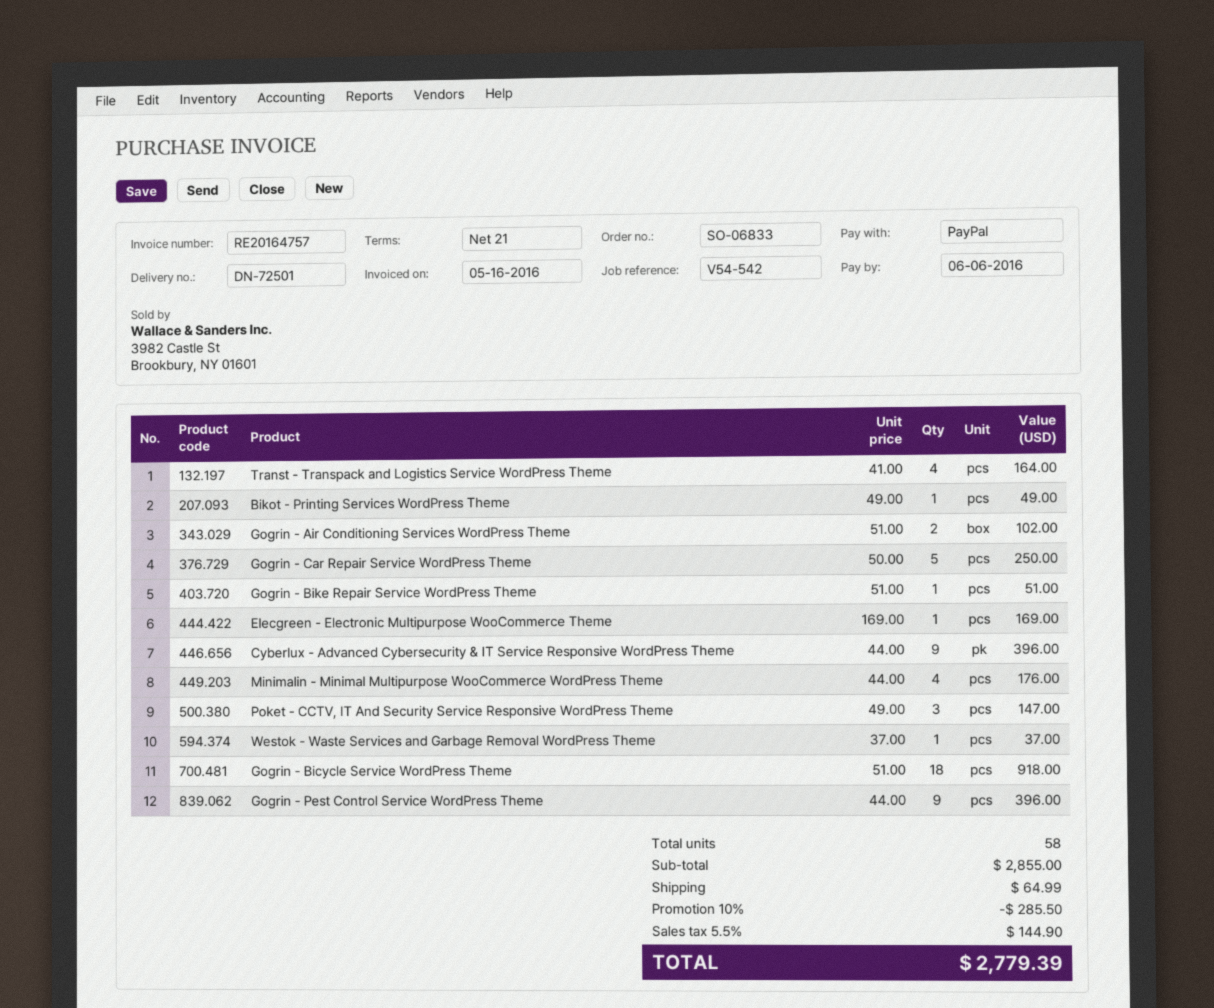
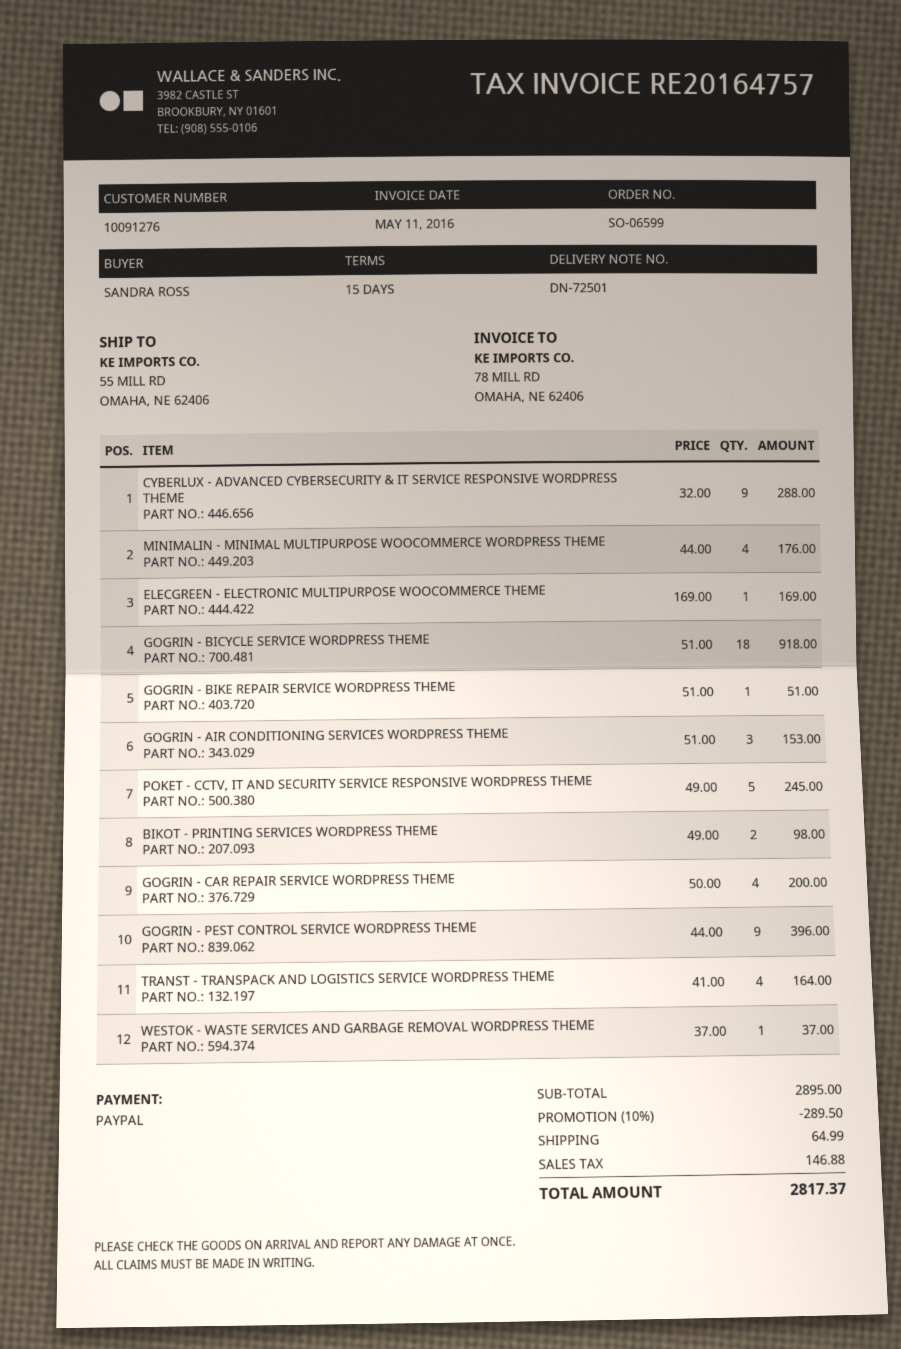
order number: SO-06833 -> SO-06599
invoice date: 2016-05-16 -> 2016-05-11
payment terms: 21 days -> 15 days
Bikot - Printing Services WordPress Theme: 1 x 49.00 = 49.00 -> 2 x 49.00 = 98.00
Gogrin - Air Conditioning Services WordPress Theme: 2 x 51.00 = 102.00 -> 3 x 51.00 = 153.00
Gogrin - Car Repair Service WordPress Theme: 5 x 50.00 = 250.00 -> 4 x 50.00 = 200.00
Cyberlux - Advanced Cybersecurity & IT Service Responsive WordPress Theme: 9 x 44.00 = 396.00 -> 9 x 32.00 = 288.00
Poket - CCTV, IT And Security Service Responsive WordPress Theme: 3 x 49.00 = 147.00 -> 5 x 49.00 = 245.00
subtotal: 2855.00 -> 2895.00
discount: 10% = 285.50 -> 10% = 289.50
tax: 144.90 -> 146.88
total: 2779.39 -> 2817.37

